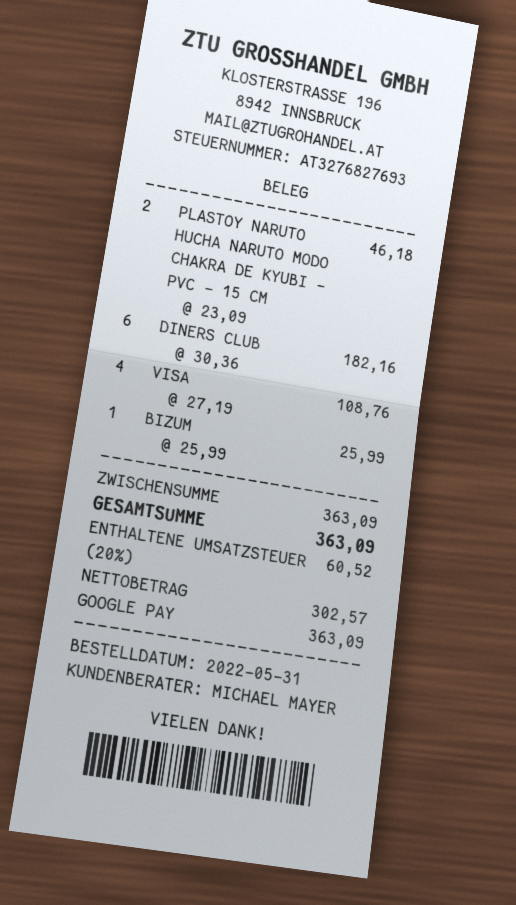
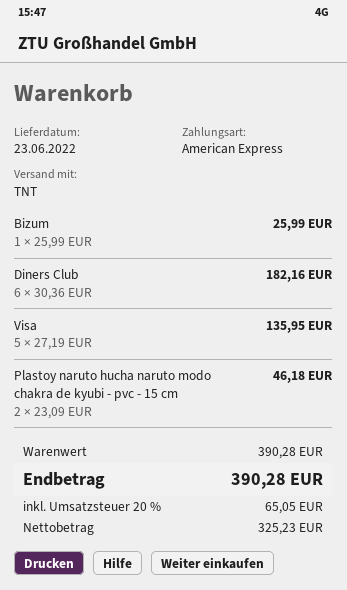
payment method: Google Pay -> American Express
VISA: 4 x 27.19 = 108.76 -> 5 x 27.19 = 135.95
subtotal: 363.09 -> 390.28
net: 302.57 -> 325.23
tax: 20% = 60.52 -> 20% = 65.05
total: 363.09 -> 390.28

